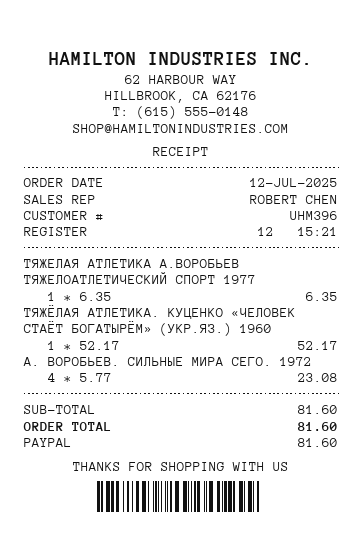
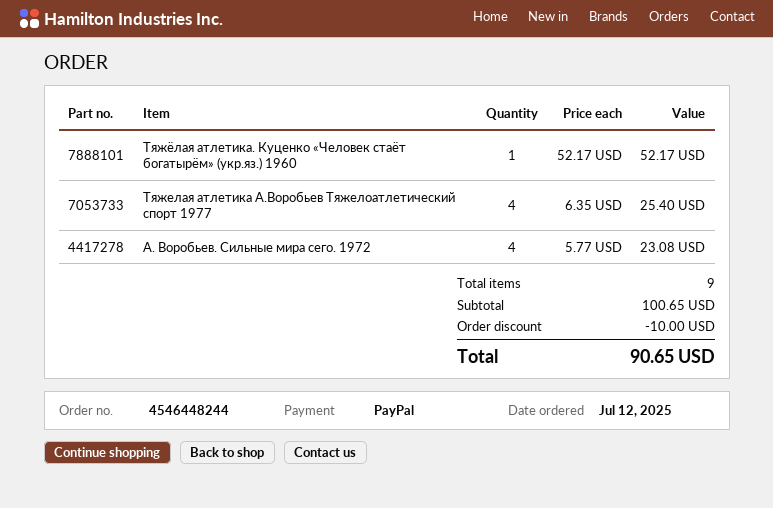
ТЯЖЕЛАЯ АТЛЕТИКА А.ВОРОБЬЕВ ТЯЖЕЛОАТЛЕТИЧЕСКИЙ СПОРТ 1977: 1 x 6.35 = 6.35 -> 4 x 6.35 = 25.40
subtotal: 81.60 -> 100.65
discount: none -> 10.00
total: 81.60 -> 90.65

